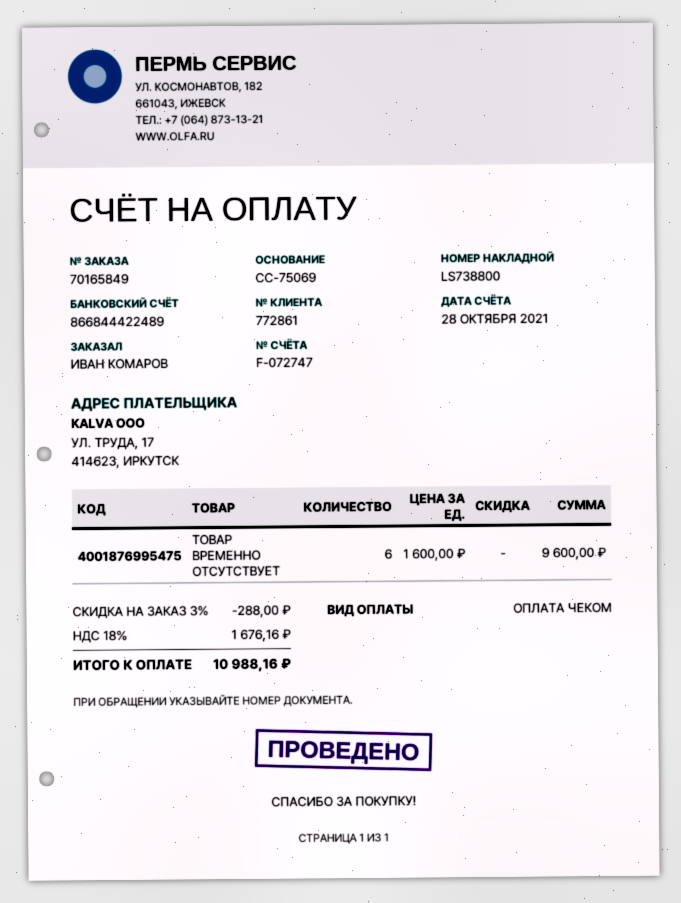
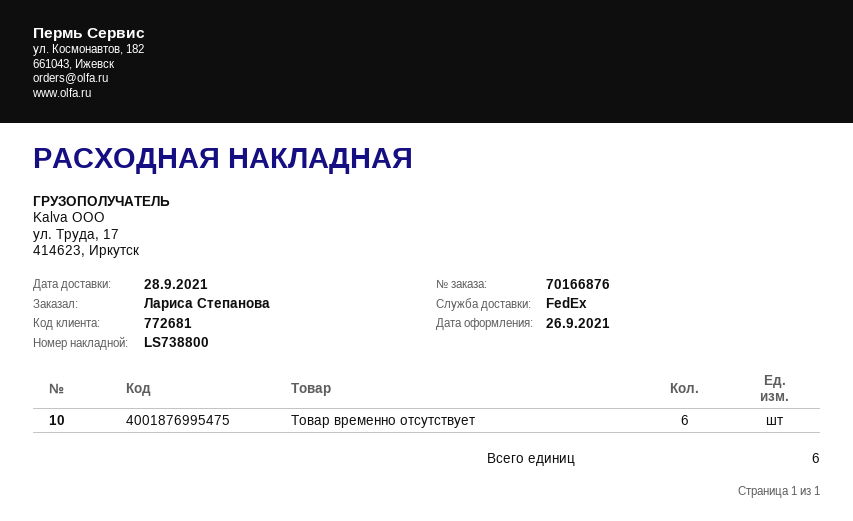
order number: 70165849 -> 70166876
customer number: 772861 -> 772681
ordered by: ИВАН КОМАРОВ -> Лариса Степанова

